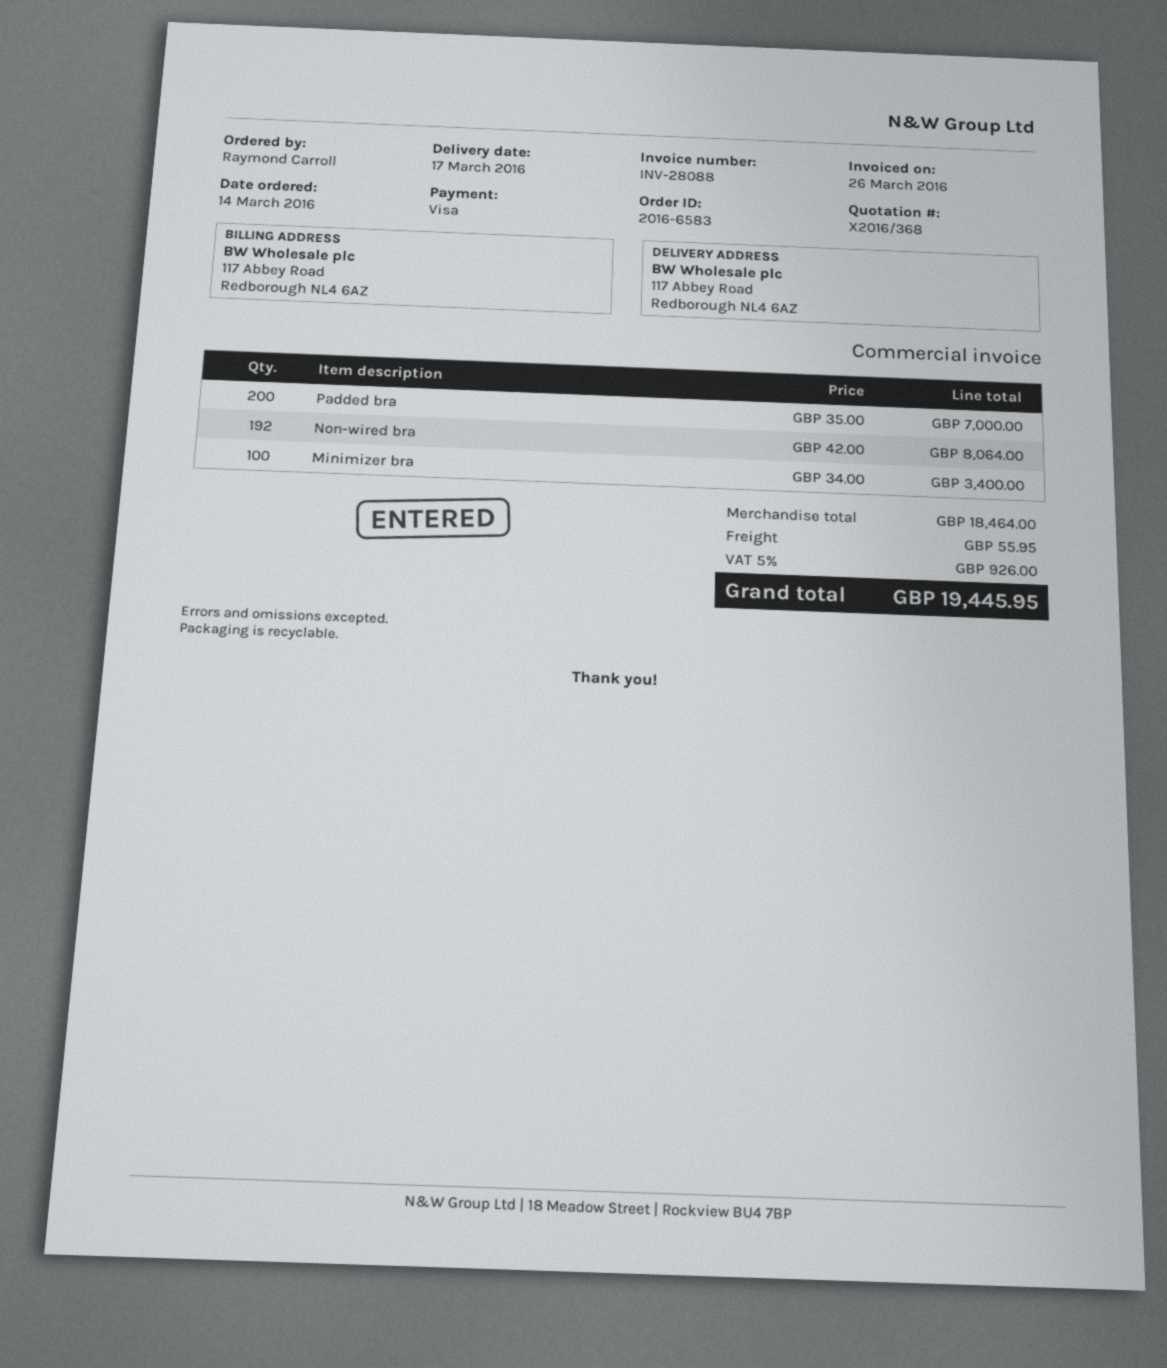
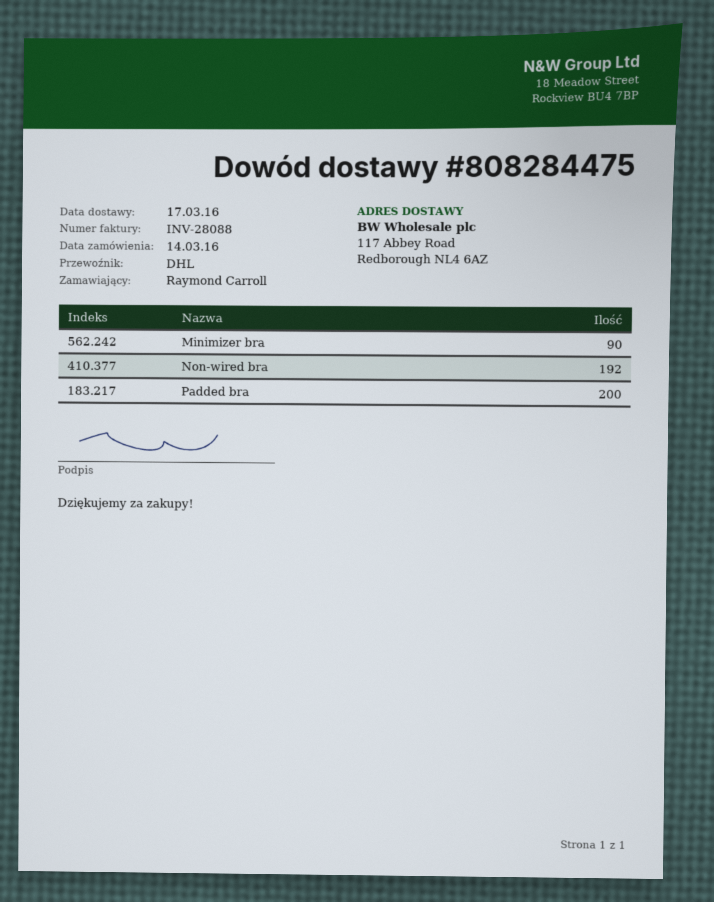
Minimizer bra: 100 -> 90

